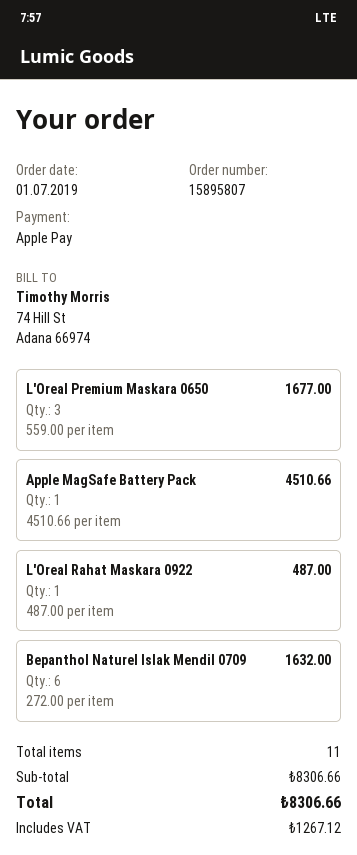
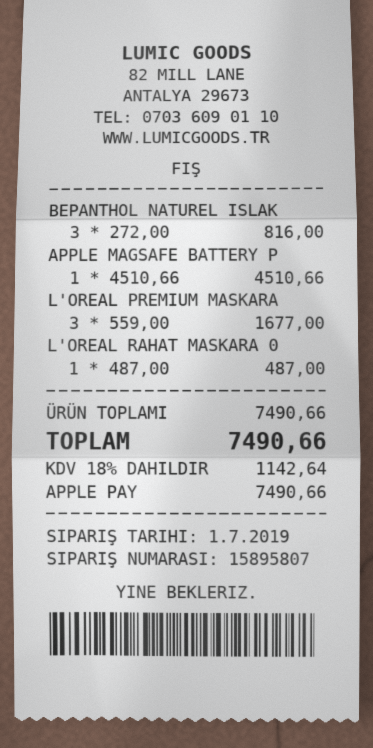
Bepanthol Naturel Islak Mendil 0709: 6 x 272.00 = 1632.00 -> 3 x 272.00 = 816.00
subtotal: 8306.66 -> 7490.66
tax: 1267.12 -> 1142.64
total: 8306.66 -> 7490.66

